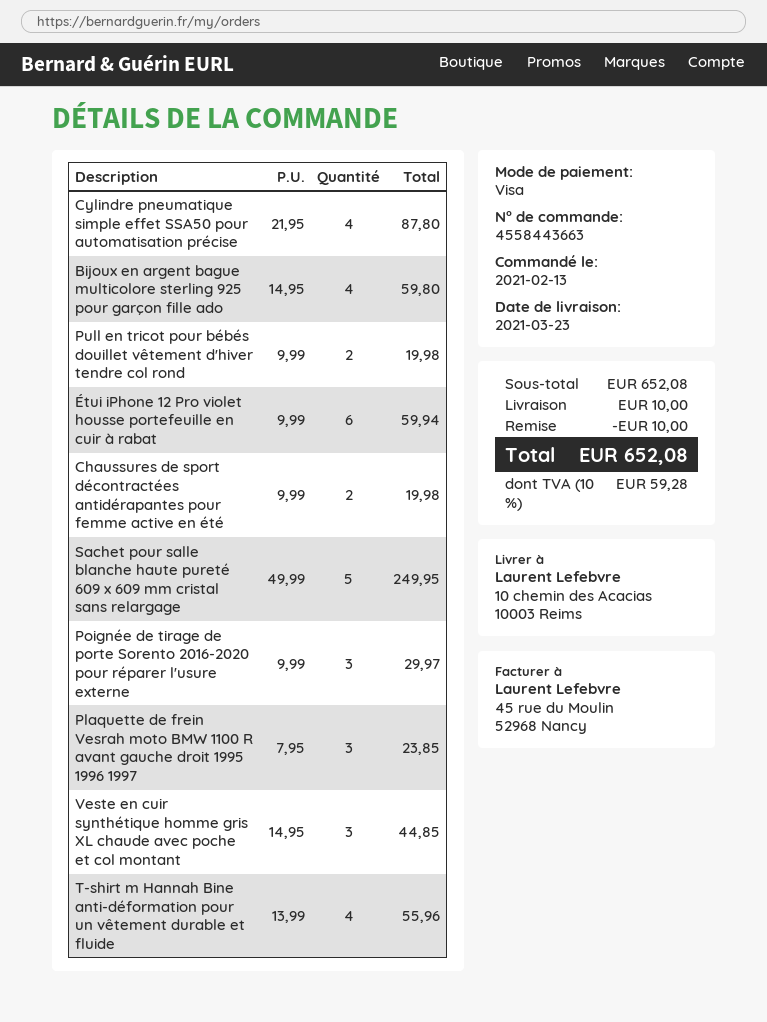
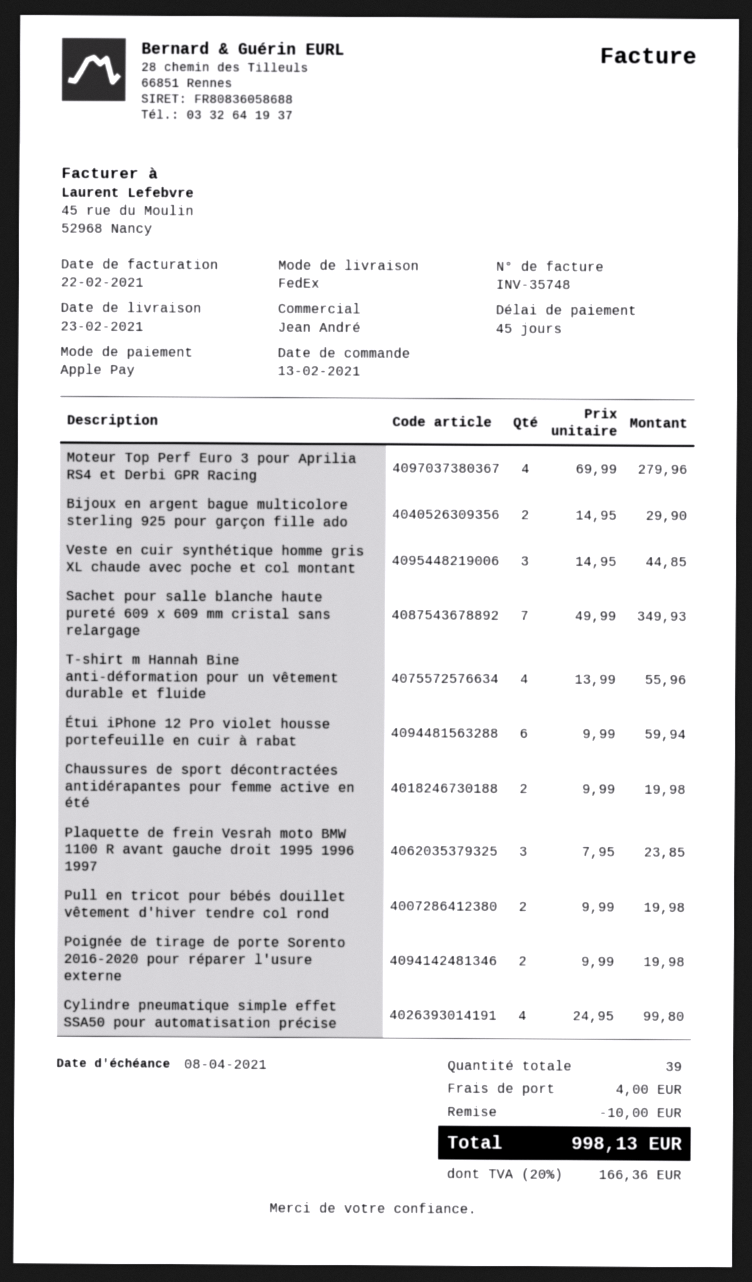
delivery date: 2021-03-23 -> 2021-02-23
payment method: Visa -> Apple Pay
Cylindre pneumatique simple effet SSA50 pour automatisation précise: 4 x 21.95 = 87.80 -> 4 x 24.95 = 99.80
Bijoux en argent bague multicolore sterling 925 pour garçon fille ado: 4 x 14.95 = 59.80 -> 2 x 14.95 = 29.90
Sachet pour salle blanche haute pureté 609 x 609 mm cristal sans relargage: 5 x 49.99 = 249.95 -> 7 x 49.99 = 349.93
Poignée de tirage de porte Sorento 2016-2020 pour réparer l'usure externe: 3 x 9.99 = 29.97 -> 2 x 9.99 = 19.98
Moteur Top Perf Euro 3 pour Aprilia RS4 et Derbi GPR Racing: none -> 4 x 69.99 = 279.96
shipping: 10.00 -> 4.00
tax: 10% = 59.28 -> 20% = 166.36
total: 652.08 -> 998.13

